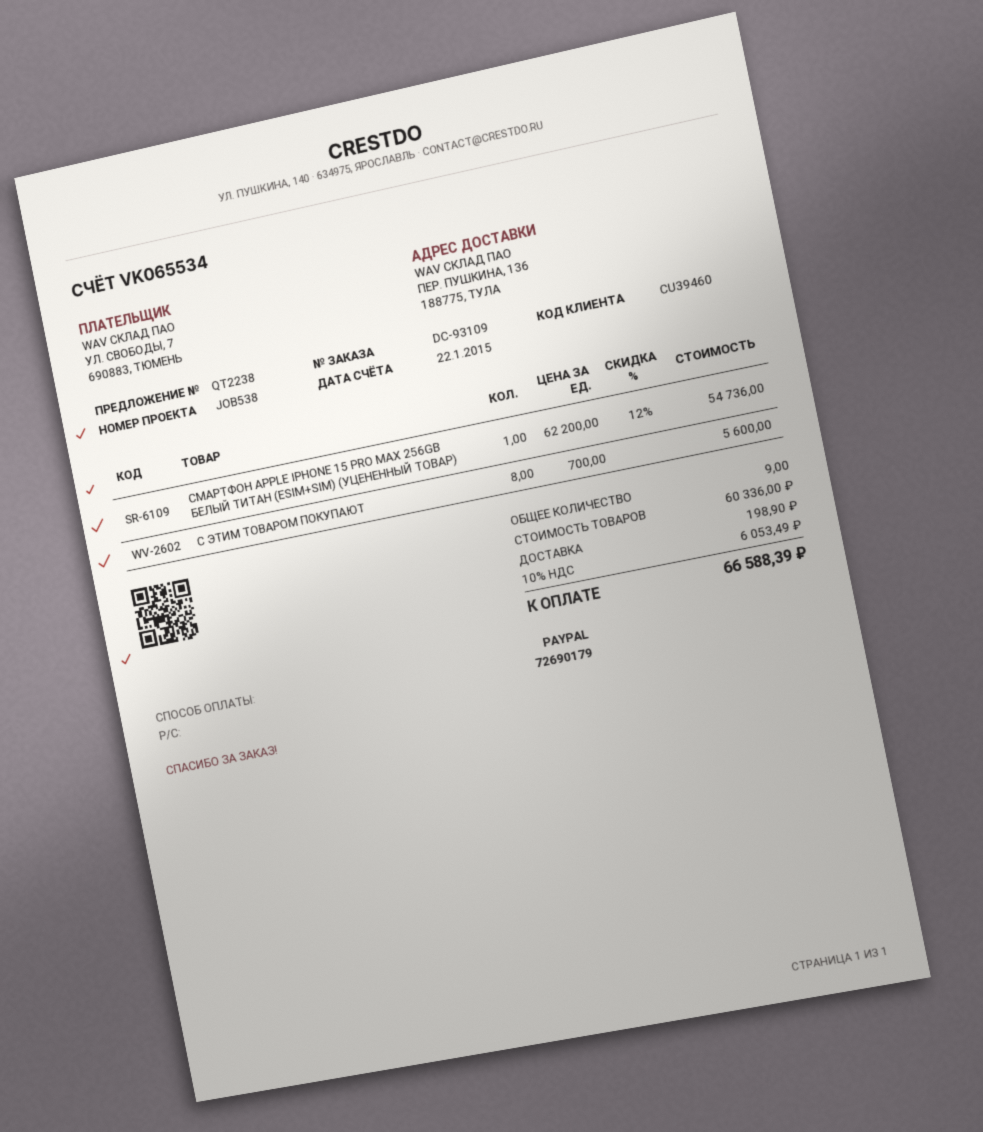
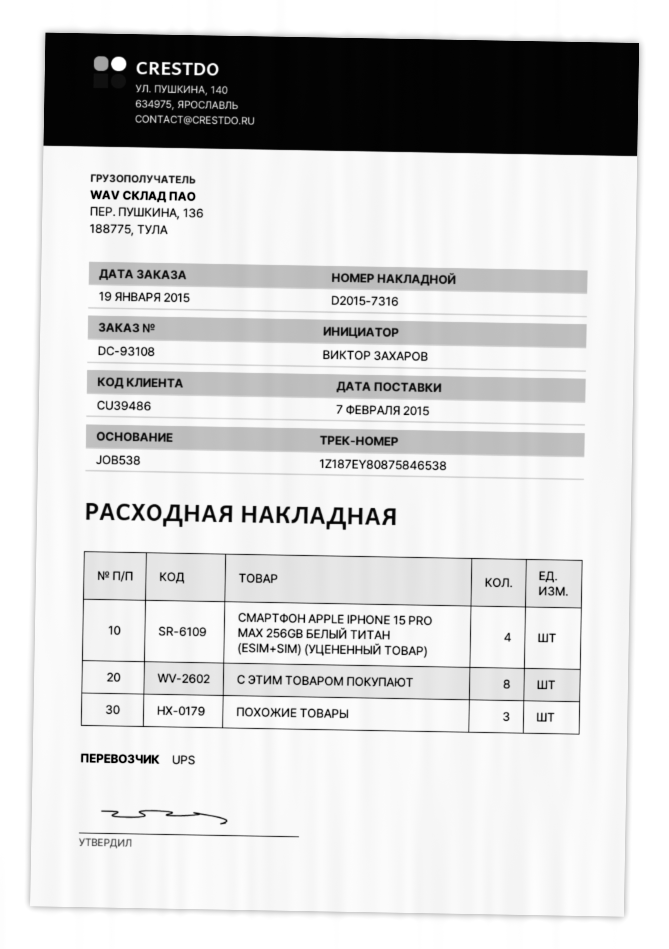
order number: DC-93109 -> DC-93108
customer number: CU39460 -> CU39486
СМАРТФОН APPLE IPHONE 15 PRO MAX 256GB БЕЛЫЙ ТИТАН (ESIM+SIM) (УЦЕНЕННЫЙ ТОВАР): 1 -> 4
ПОХОЖИЕ ТОВАРЫ: none -> 3

